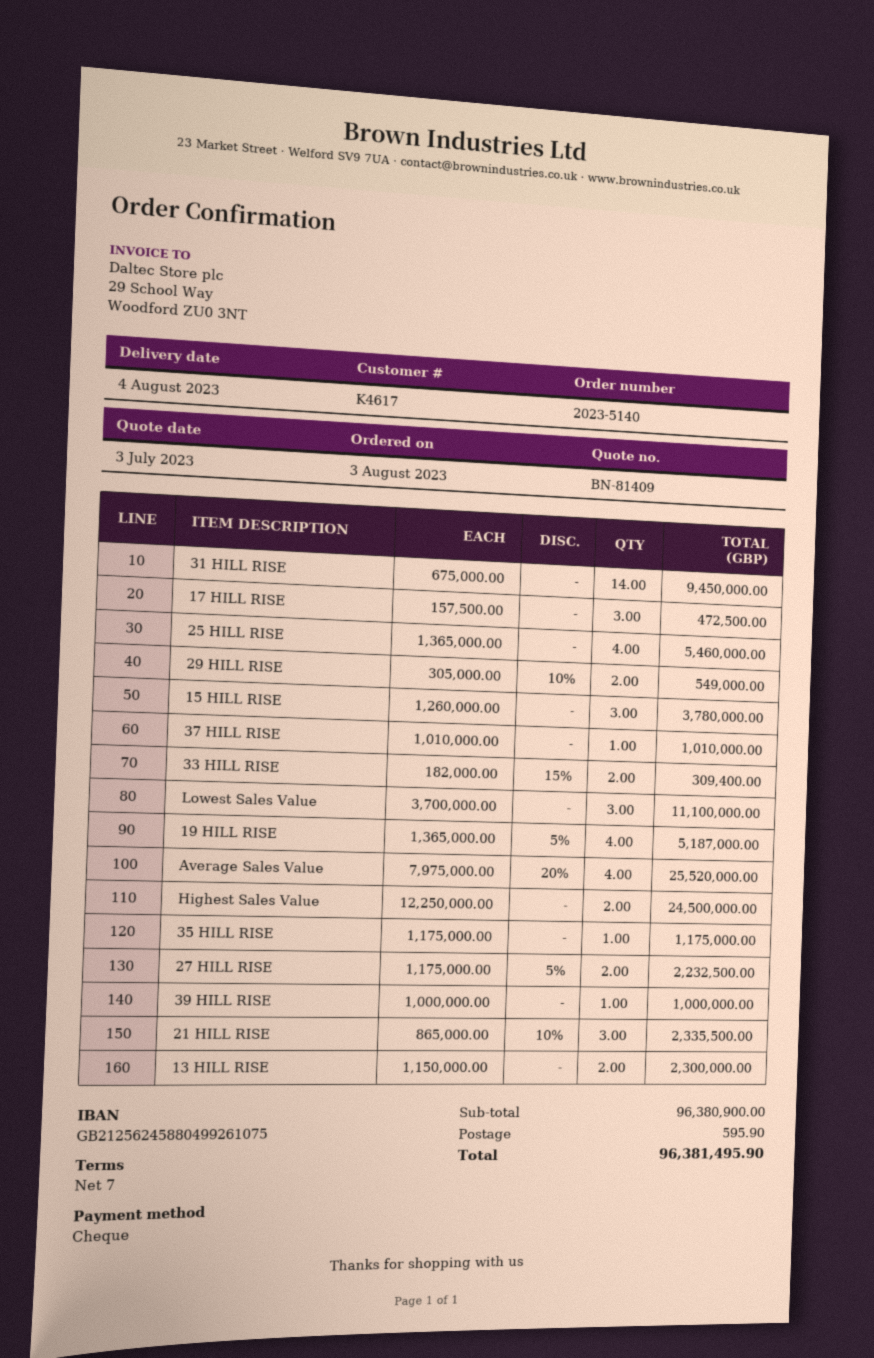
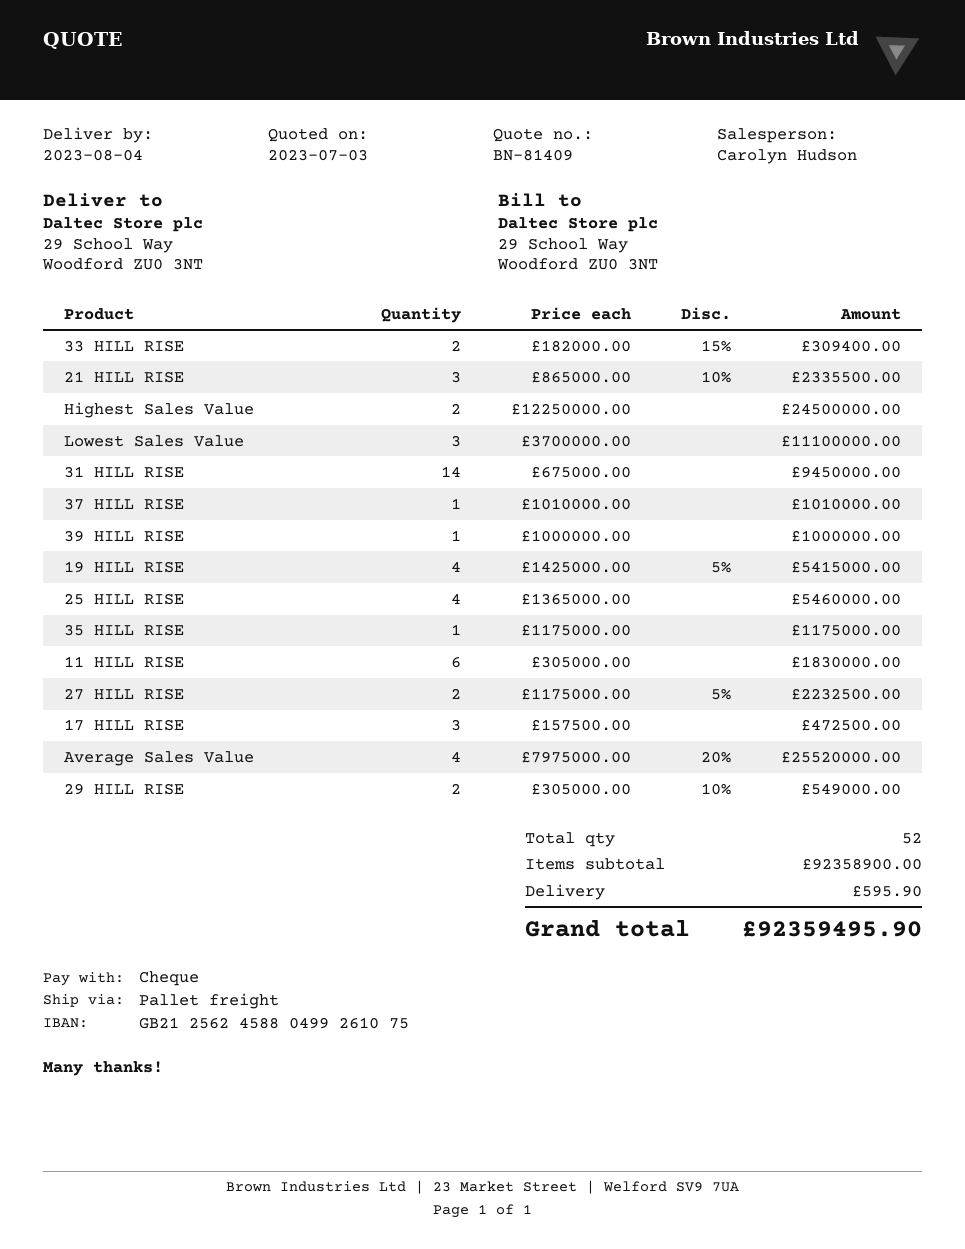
15 HILL RISE: 3 x 1260000.00 = 3780000.00 -> none
19 HILL RISE: 4 x 1365000.00 - 5% = 5187000.00 -> 4 x 1425000.00 - 5% = 5415000.00
13 HILL RISE: 2 x 1150000.00 = 2300000.00 -> none
11 HILL RISE: none -> 6 x 305000.00 = 1830000.00
subtotal: 96380900.00 -> 92358900.00
total: 96381495.90 -> 92359495.90

